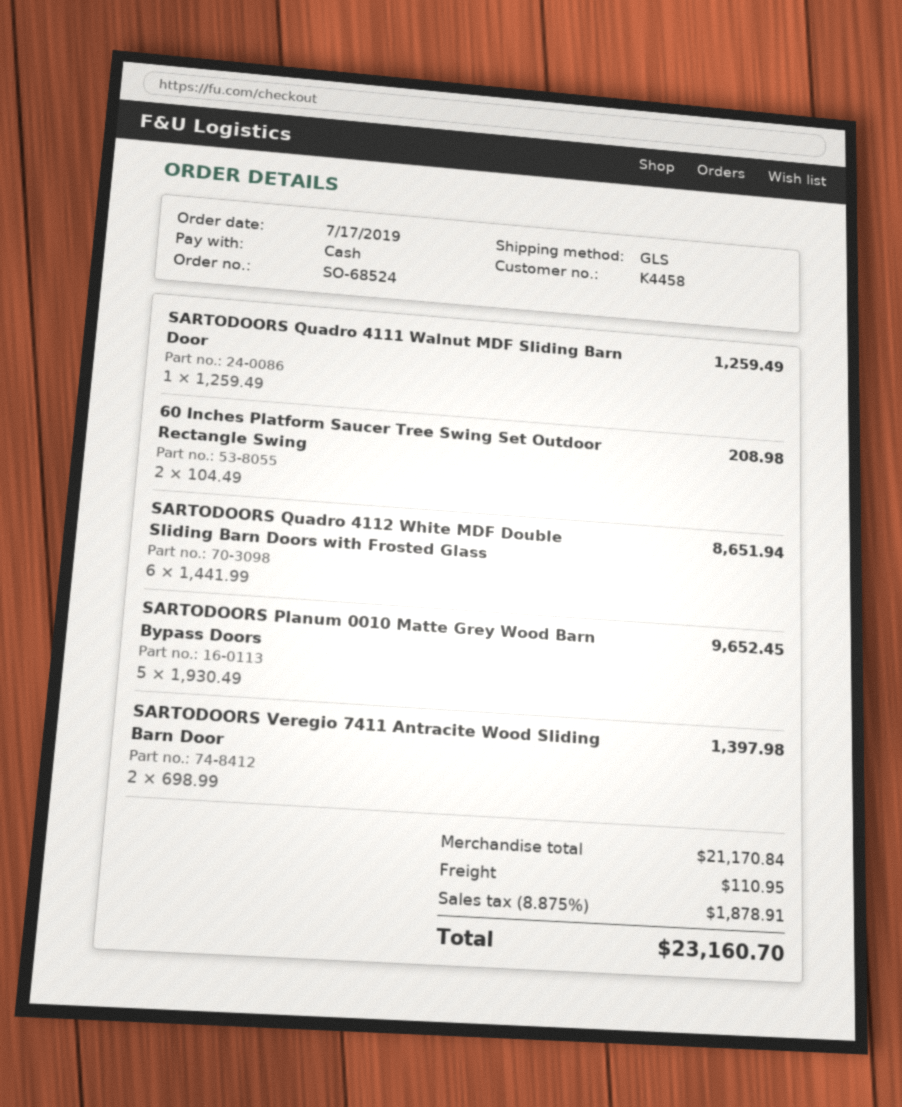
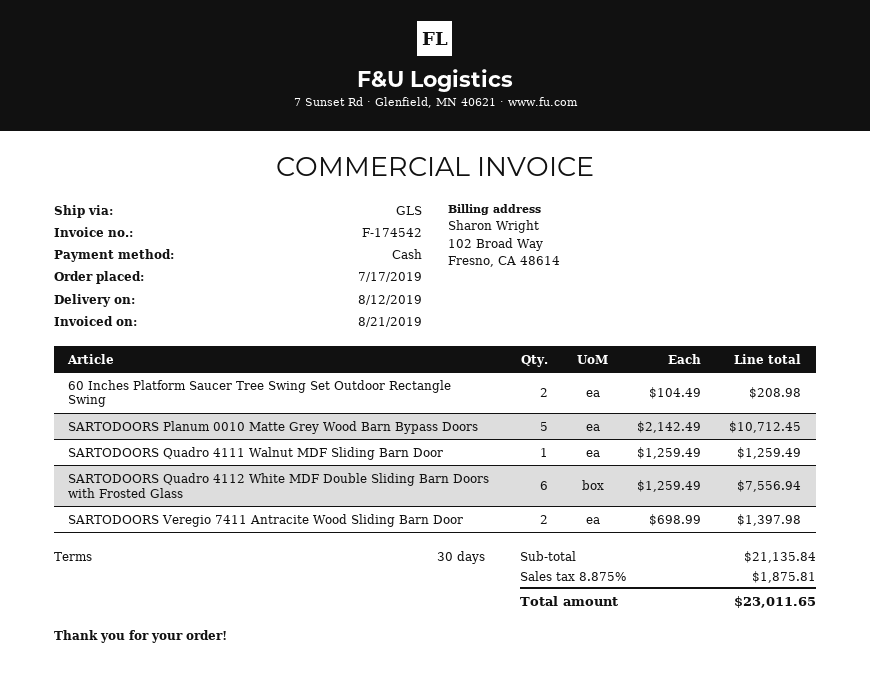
SARTODOORS Quadro 4112 White MDF Double Sliding Barn Doors with Frosted Glass: 6 x 1441.99 = 8651.94 -> 6 x 1259.49 = 7556.94
SARTODOORS Planum 0010 Matte Grey Wood Barn Bypass Doors: 5 x 1930.49 = 9652.45 -> 5 x 2142.49 = 10712.45
subtotal: 21170.84 -> 21135.84
shipping: 110.95 -> none
tax: 8.875% = 1878.91 -> 8.875% = 1875.81
total: 23160.70 -> 23011.65

